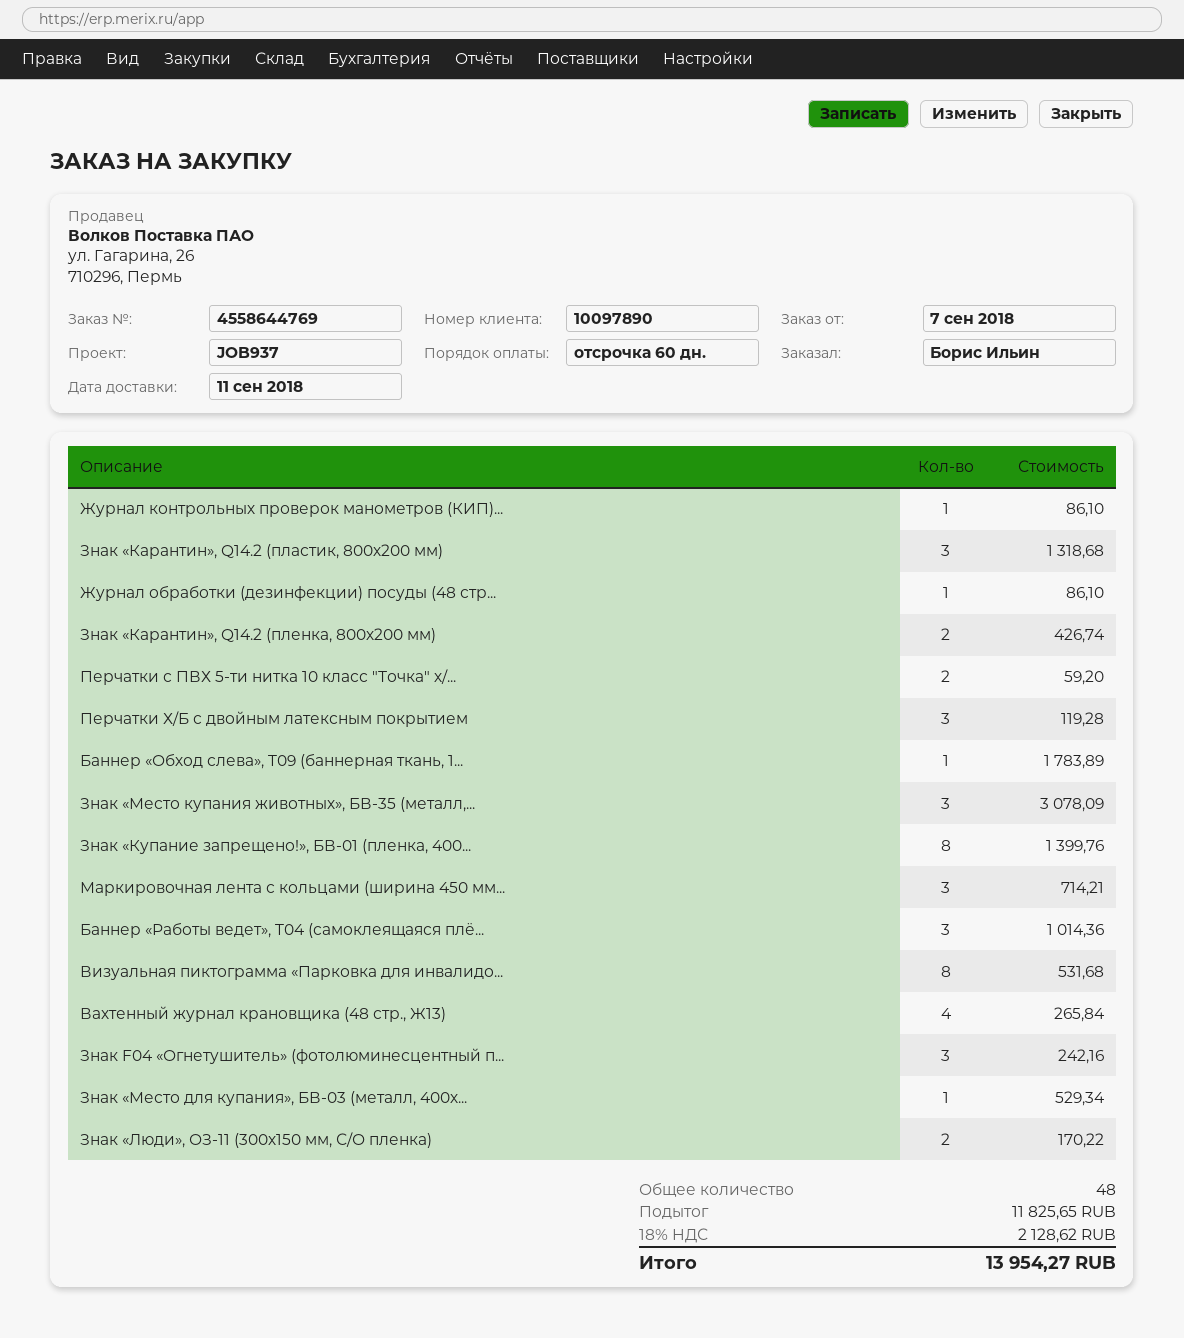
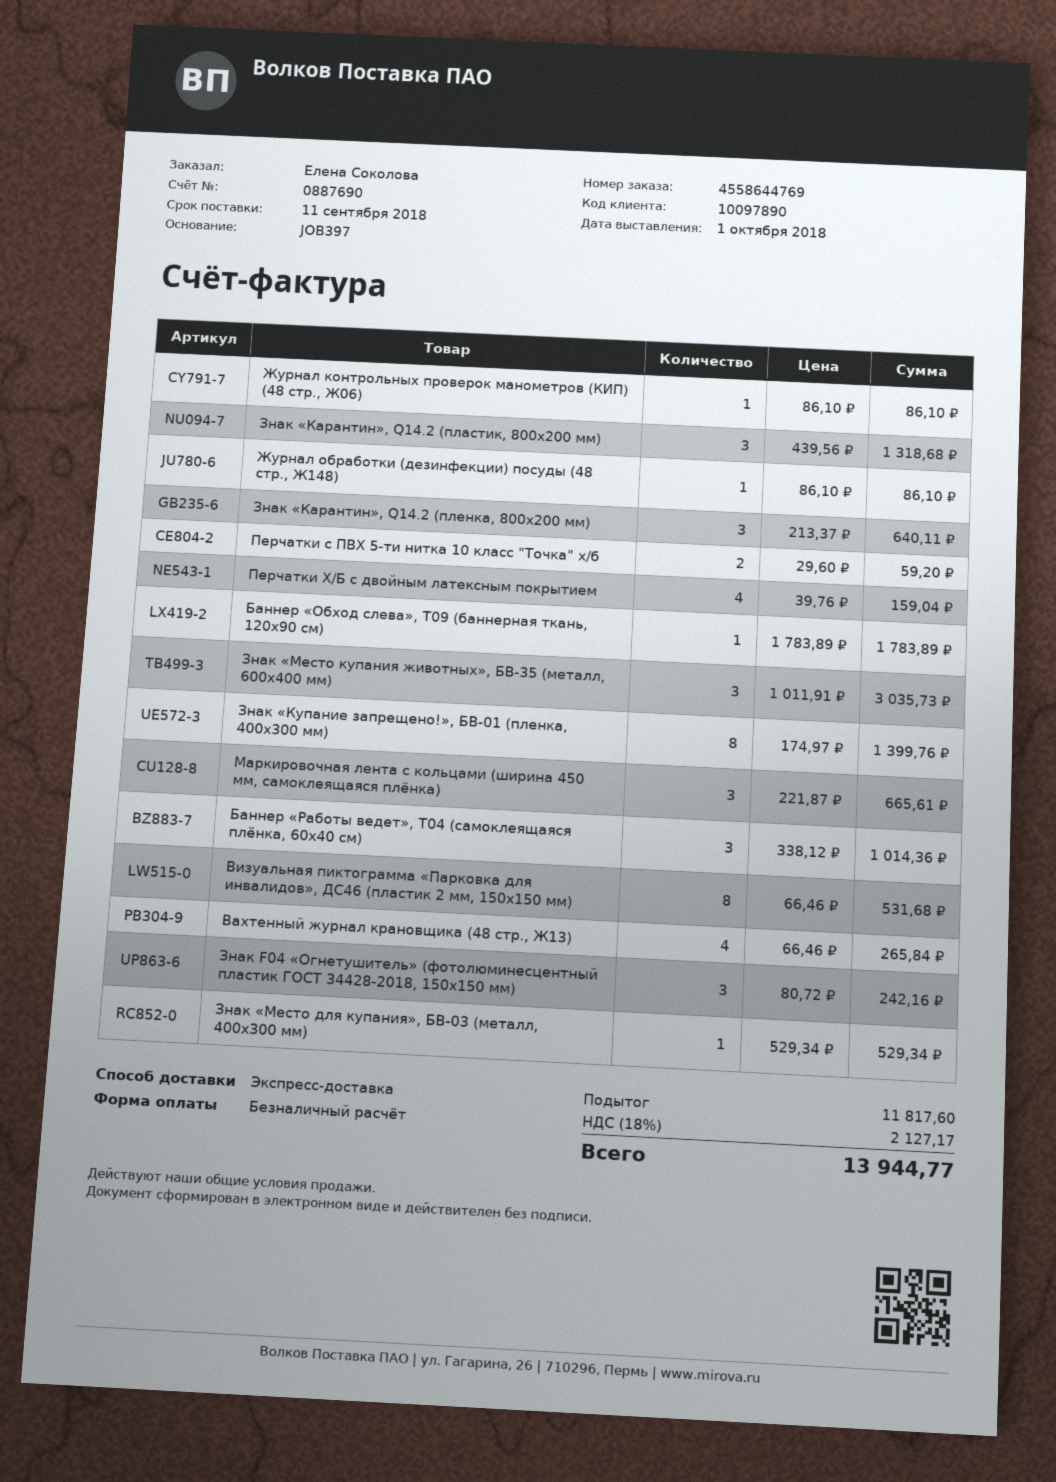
reference: JOB937 -> JOB397
ordered by: Борис Ильин -> Елена Соколова
Знак «Карантин», Q14.2 (пленка, 800х200 мм): 2 for 426.74 -> 3 for 640.11
Перчатки Х/Б с двойным латексным покрытием: 3 for 119.28 -> 4 for 159.04
Знак «Место купания животных», БВ-35 (металл,...: 3 for 3078.09 -> 3 for 3035.73
Маркировочная лента с кольцами (ширина 450 мм...: 3 for 714.21 -> 3 for 665.61
Знак «Люди», ОЗ-11 (300х150 мм, С/О пленка): 2 for 170.22 -> none
subtotal: 11825.65 -> 11817.60
tax: 18% = 2128.62 -> 18% = 2127.17
total: 13954.27 -> 13944.77

